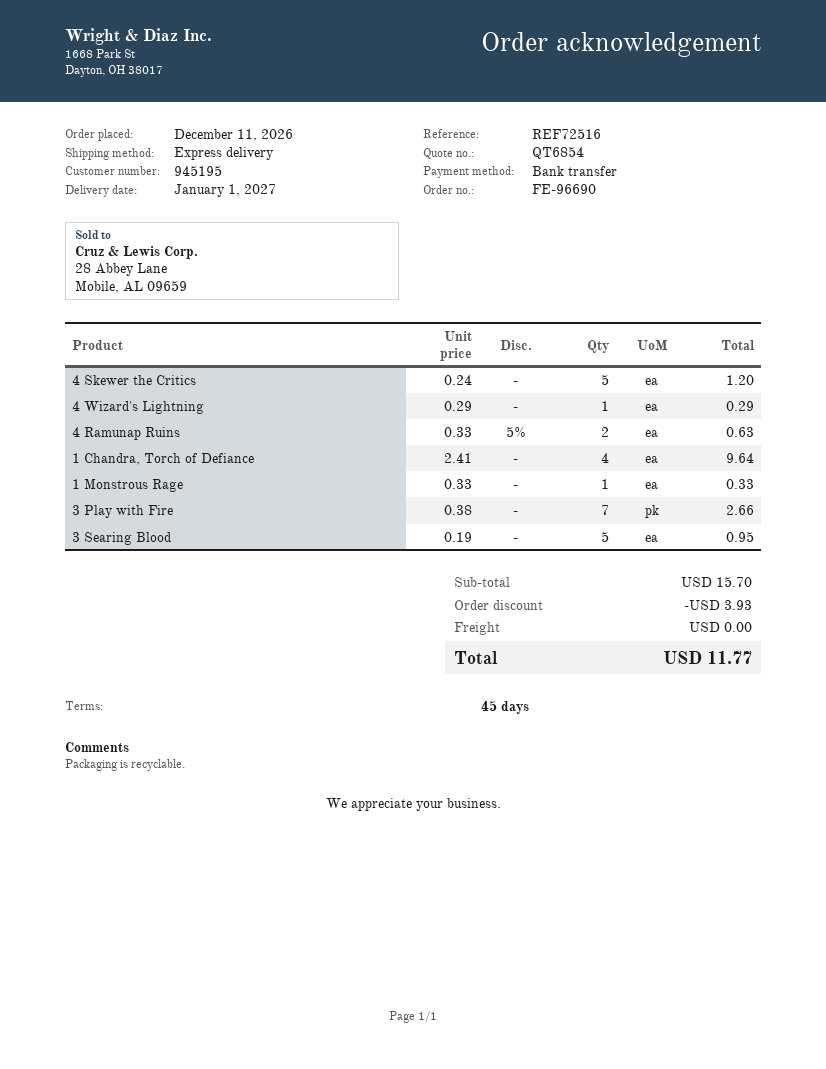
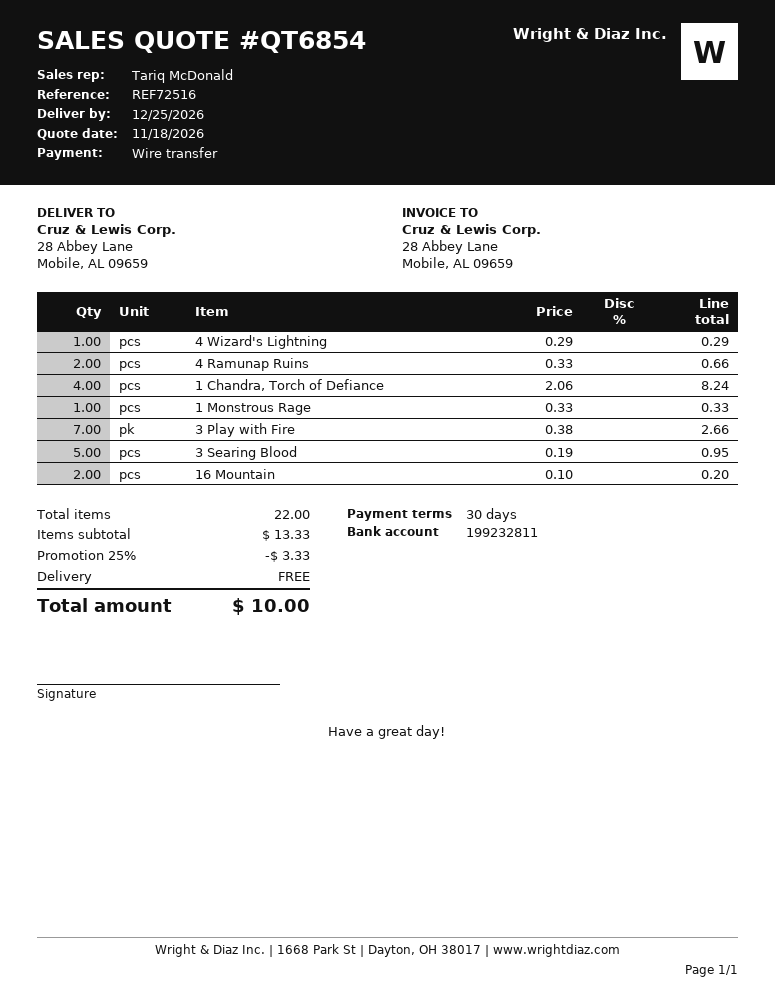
delivery date: 2027-01-01 -> 2026-12-25
payment terms: 45 days -> 30 days
4 Skewer the Critics: 5 x 0.24 = 1.20 -> none
4 Ramunap Ruins: 2 x 0.33 - 5% = 0.63 -> 2 x 0.33 = 0.66
1 Chandra, Torch of Defiance: 4 x 2.41 = 9.64 -> 4 x 2.06 = 8.24
16 Mountain: none -> 2 x 0.10 = 0.20
subtotal: 15.70 -> 13.33
discount: 3.93 -> 3.33
total: 11.77 -> 10.00

